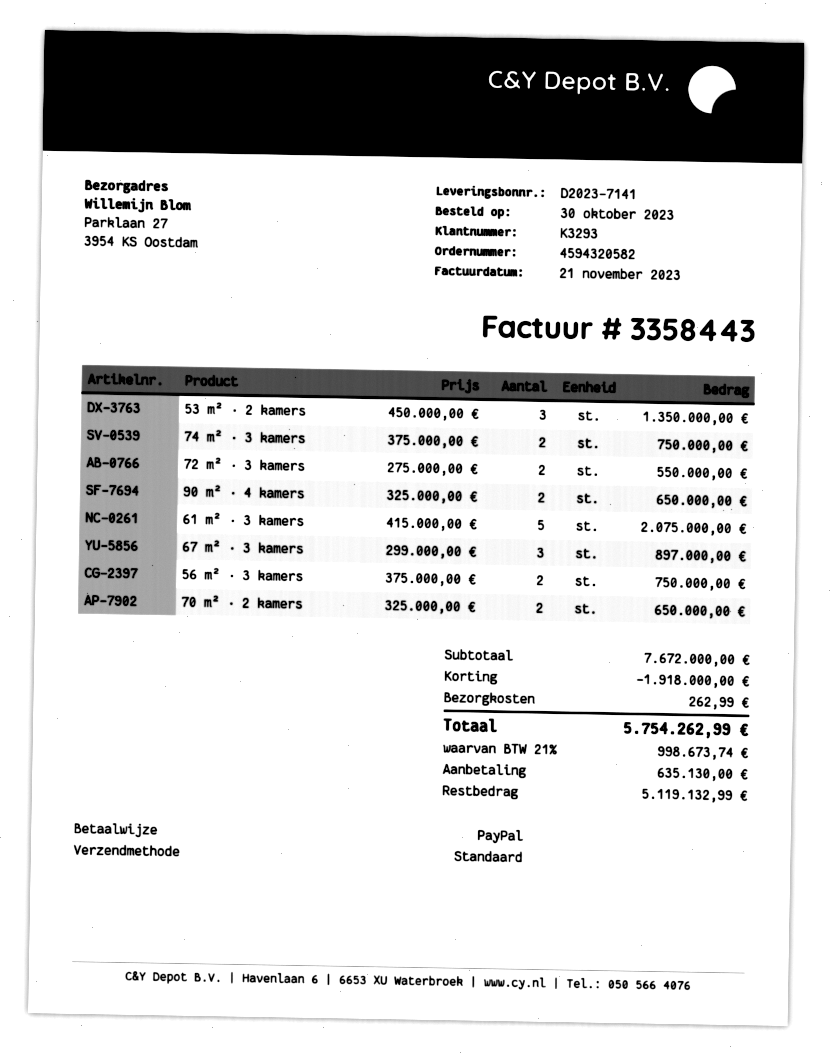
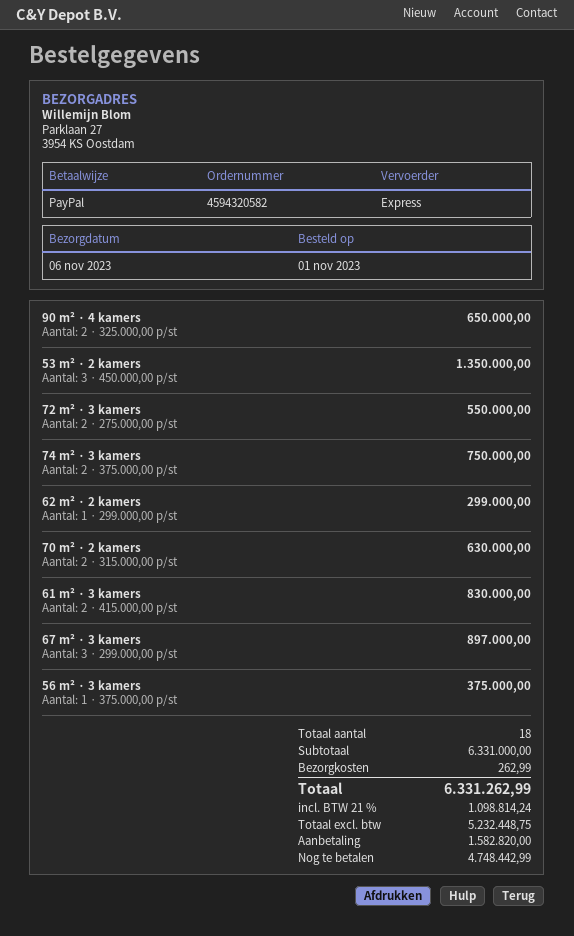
order date: 2023-10-30 -> 2023-11-01
shipping method: standard -> express
61 m² · 3 kamers: 5 x 415000.00 = 2075000.00 -> 2 x 415000.00 = 830000.00
56 m² · 3 kamers: 2 x 375000.00 = 750000.00 -> 1 x 375000.00 = 375000.00
70 m² · 2 kamers: 2 x 325000.00 = 650000.00 -> 2 x 315000.00 = 630000.00
62 m² · 2 kamers: none -> 1 x 299000.00 = 299000.00
subtotal: 7672000.00 -> 6331000.00
discount: 1918000.00 -> none
tax: 21% = 998673.74 -> 21% = 1098814.24
total: 5754262.99 -> 6331262.99
deposit: 635130.00 -> 1582820.00
balance: 5119132.99 -> 4748442.99

